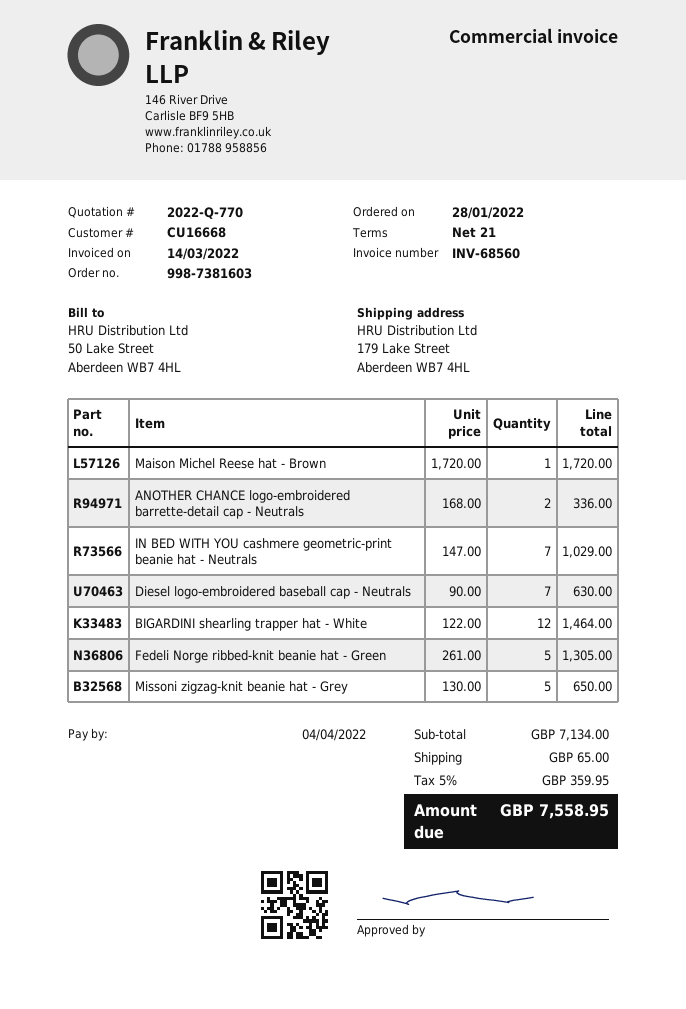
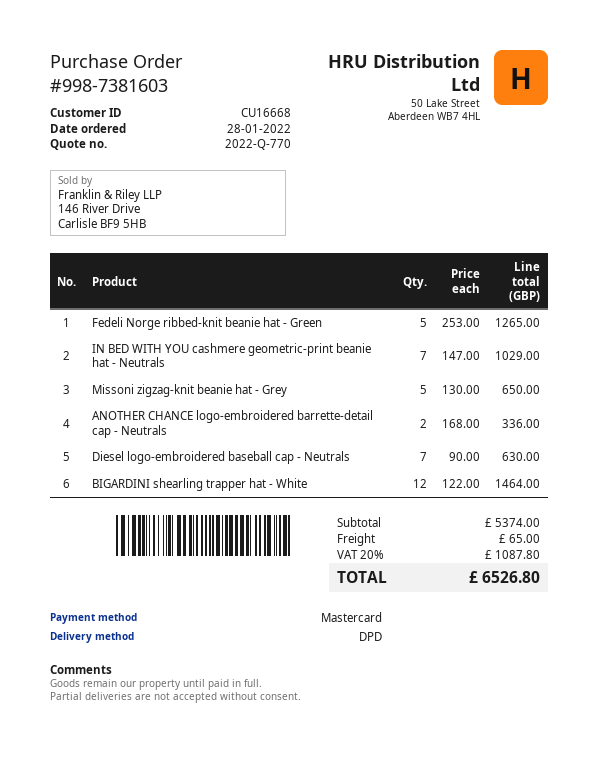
Maison Michel Reese hat - Brown: 1 x 1720.00 = 1720.00 -> none
Fedeli Norge ribbed-knit beanie hat - Green: 5 x 261.00 = 1305.00 -> 5 x 253.00 = 1265.00
subtotal: 7134.00 -> 5374.00
tax: 5% = 359.95 -> 20% = 1087.80
total: 7558.95 -> 6526.80

